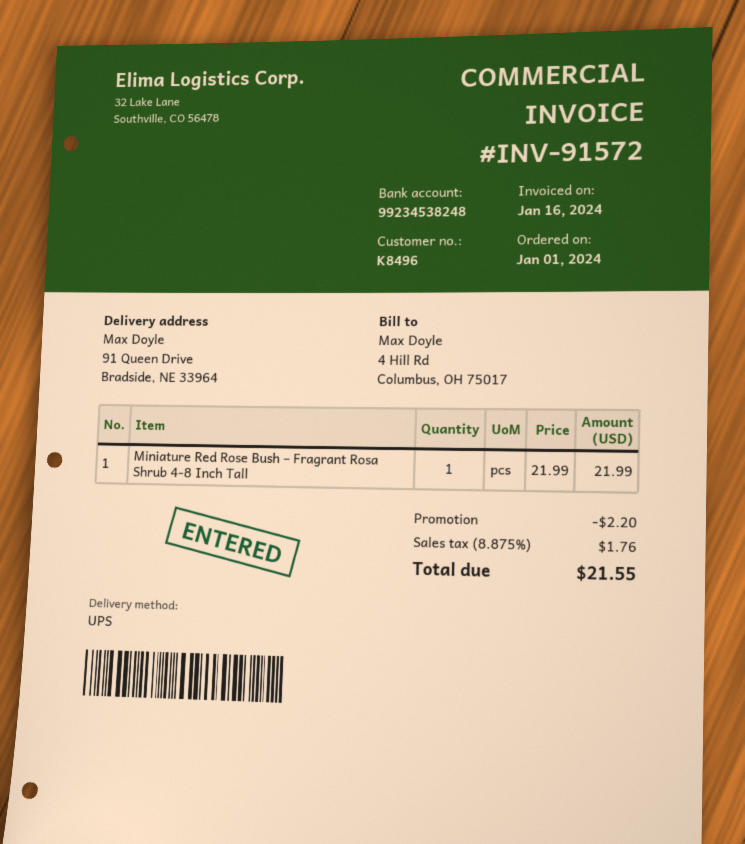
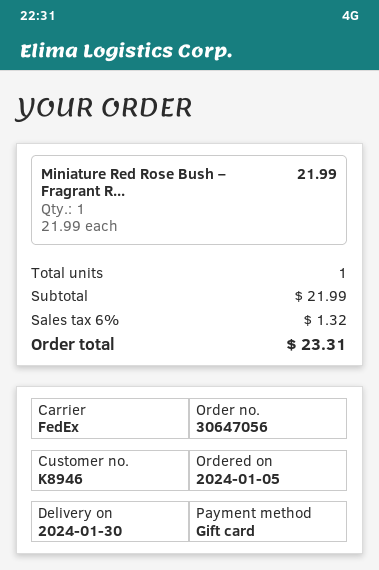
order date: 2024-01-01 -> 2024-01-05
customer number: K8496 -> K8946
shipping method: UPS -> FedEx
discount: 2.20 -> none
tax: 8.875% = 1.76 -> 6% = 1.32
total: 21.55 -> 23.31

